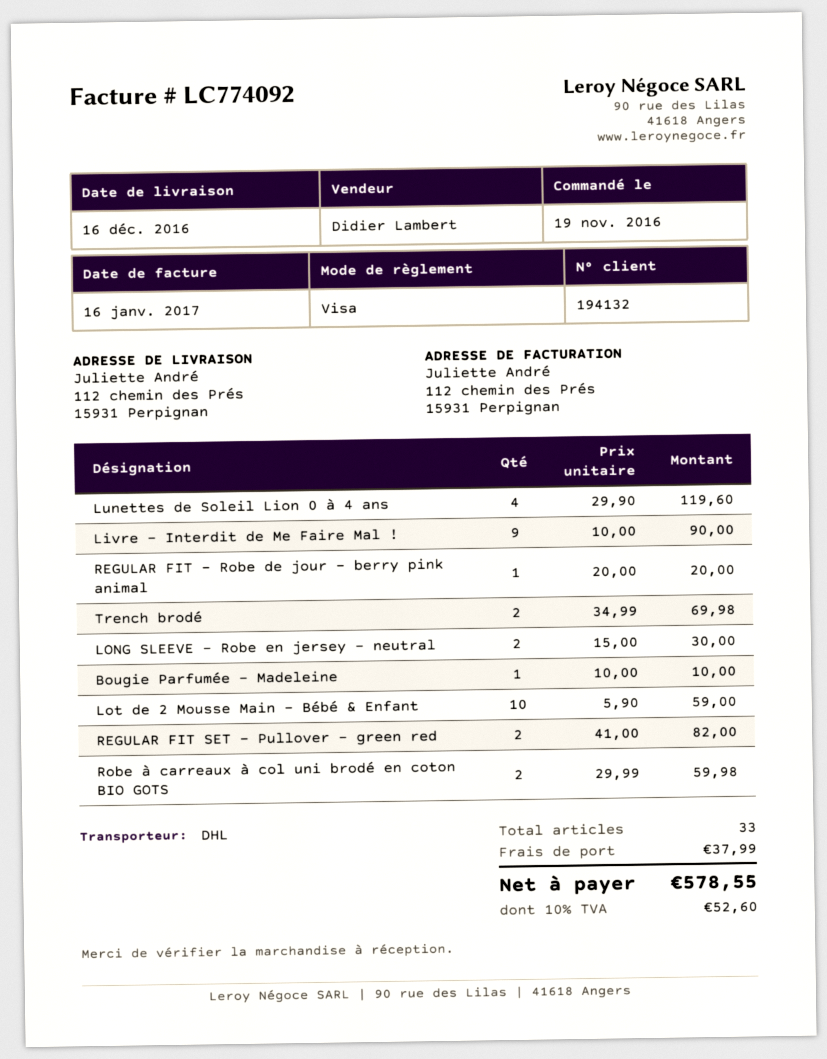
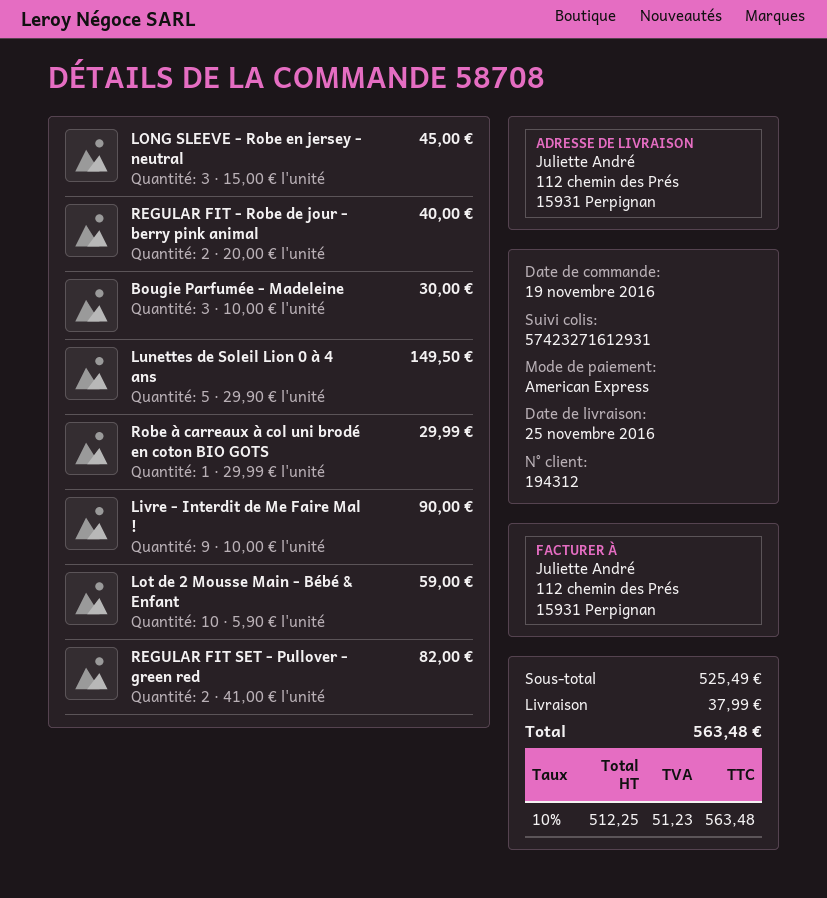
delivery date: 2016-12-16 -> 2016-11-25
customer number: 194132 -> 194312
payment method: Visa -> American Express
Lunettes de Soleil Lion 0 à 4 ans: 4 x 29.90 = 119.60 -> 5 x 29.90 = 149.50
REGULAR FIT - Robe de jour - berry pink animal: 1 x 20.00 = 20.00 -> 2 x 20.00 = 40.00
Trench brodé: 2 x 34.99 = 69.98 -> none
LONG SLEEVE - Robe en jersey - neutral: 2 x 15.00 = 30.00 -> 3 x 15.00 = 45.00
Bougie Parfumée - Madeleine: 1 x 10.00 = 10.00 -> 3 x 10.00 = 30.00
Robe à carreaux à col uni brodé en coton BIO GOTS: 2 x 29.99 = 59.98 -> 1 x 29.99 = 29.99
tax: 10% = 52.60 -> 10% = 51.23
total: 578.55 -> 563.48

